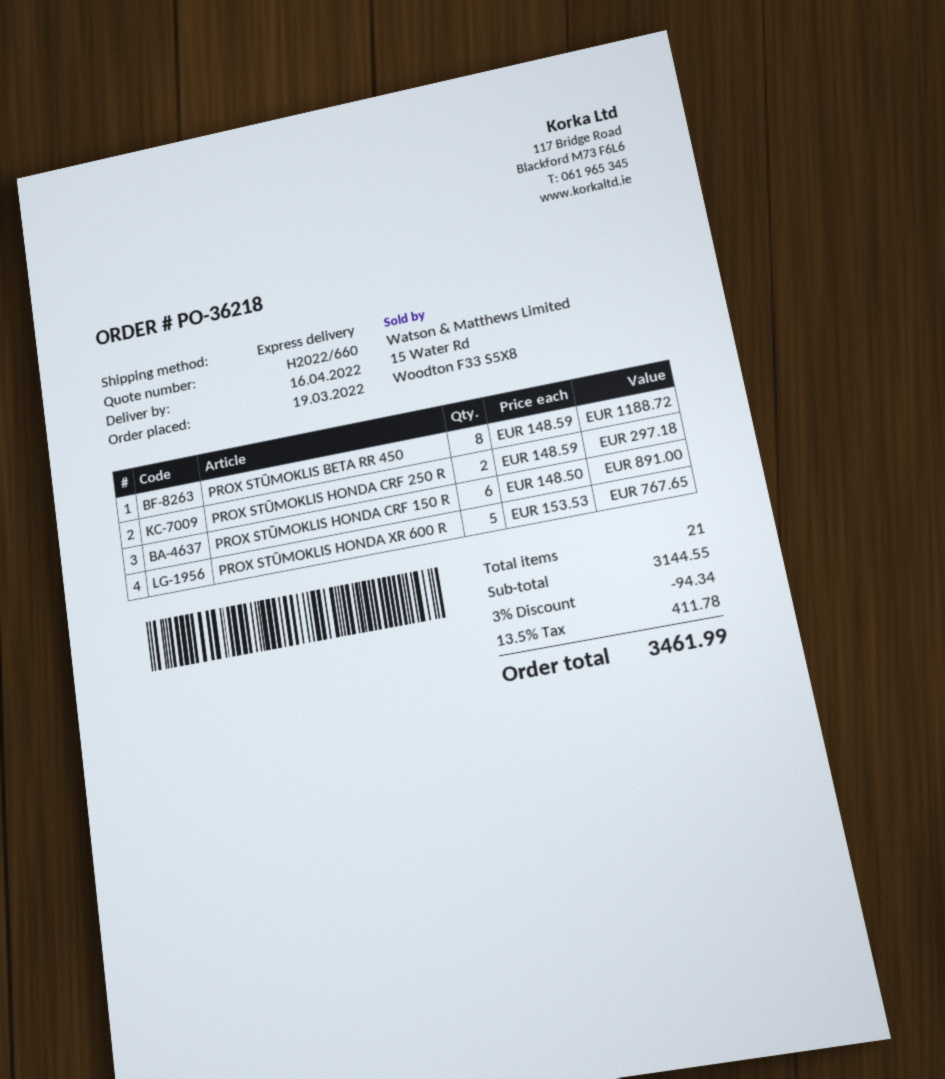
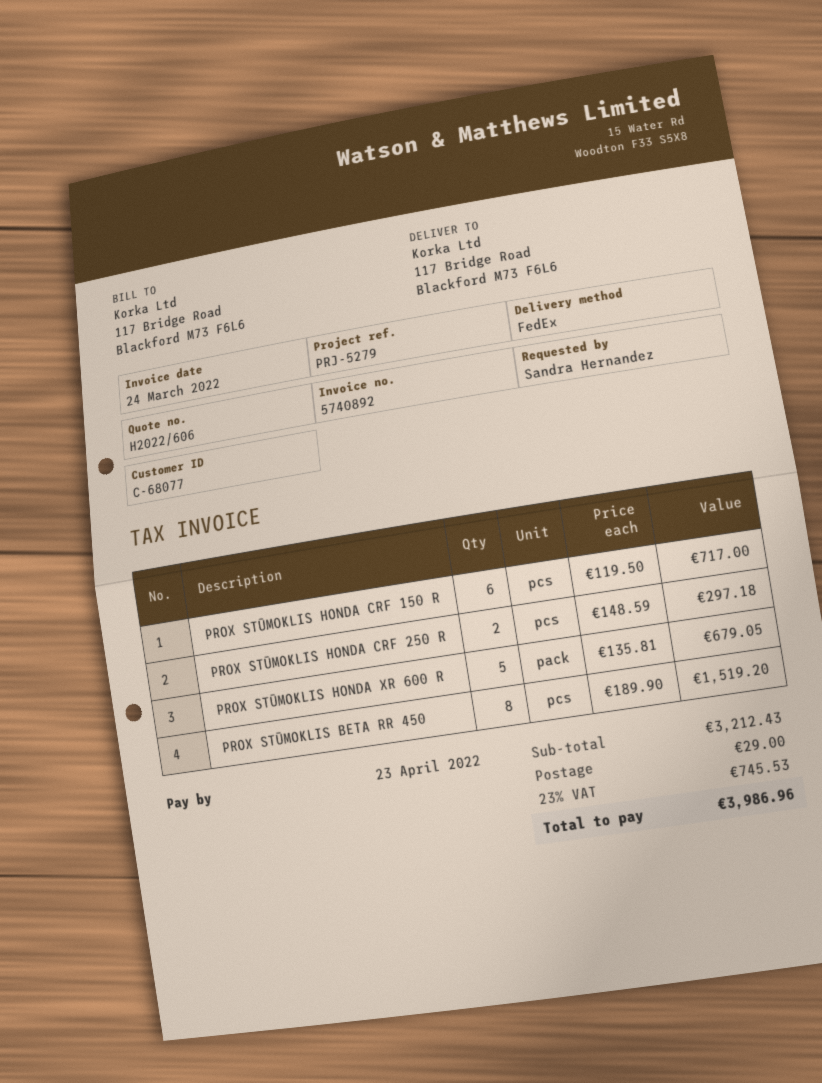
quote number: H2022/660 -> H2022/606
shipping method: express -> FedEx
PROX STŪMOKLIS BETA RR 450: 8 x 148.59 = 1188.72 -> 8 x 189.90 = 1519.20
PROX STŪMOKLIS HONDA CRF 150 R: 6 x 148.50 = 891.00 -> 6 x 119.50 = 717.00
PROX STŪMOKLIS HONDA XR 600 R: 5 x 153.53 = 767.65 -> 5 x 135.81 = 679.05
subtotal: 3144.55 -> 3212.43
discount: 3% = 94.34 -> none
shipping: none -> 29.00
tax: 13.5% = 411.78 -> 23% = 745.53
total: 3461.99 -> 3986.96

